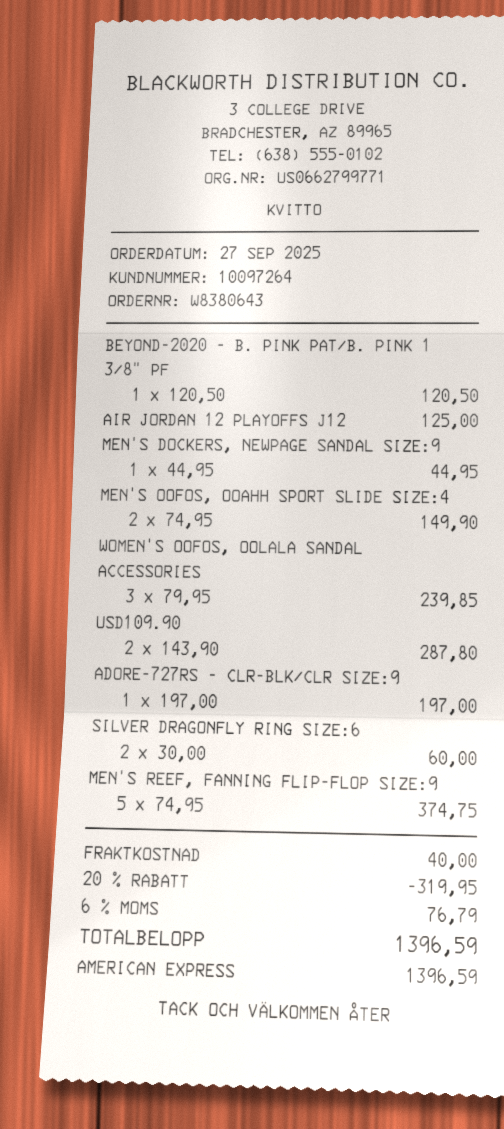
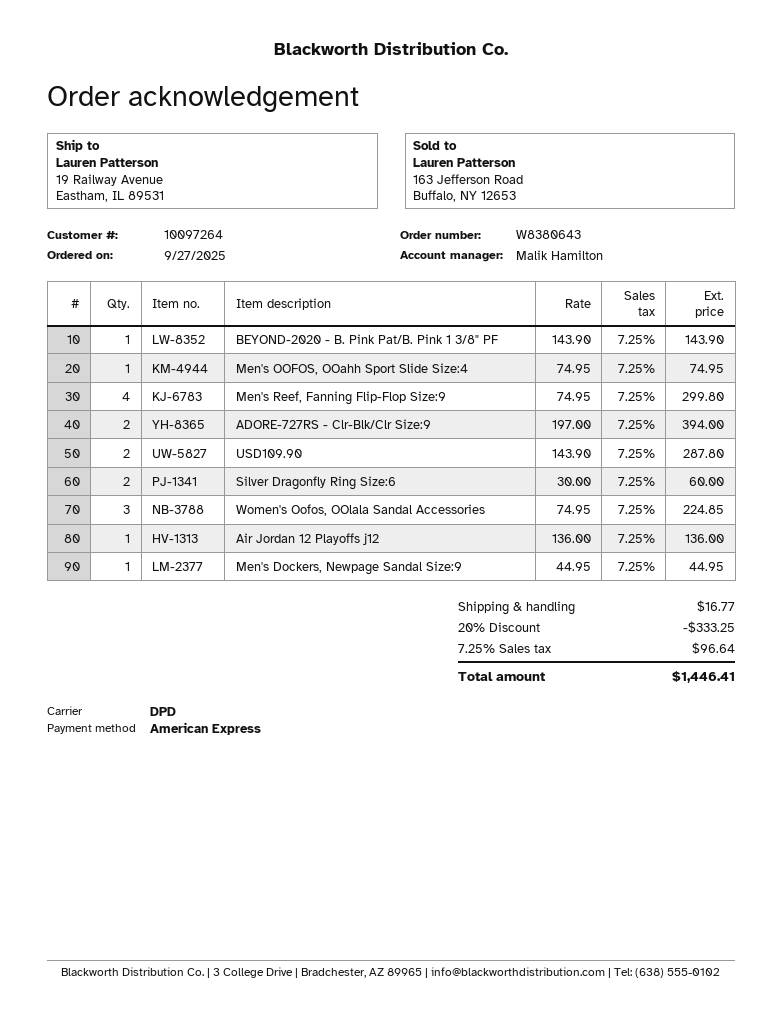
BEYOND-2020 - B. PINK PAT/B. PINK 1 3/8" PF: 1 x 120.50 = 120.50 -> 1 x 143.90 = 143.90
AIR JORDAN 12 PLAYOFFS J12: 1 x 125.00 = 125.00 -> 1 x 136.00 = 136.00
MEN'S OOFOS, OOAHH SPORT SLIDE SIZE:4: 2 x 74.95 = 149.90 -> 1 x 74.95 = 74.95
WOMEN'S OOFOS, OOLALA SANDAL ACCESSORIES: 3 x 79.95 = 239.85 -> 3 x 74.95 = 224.85
ADORE-727RS - CLR-BLK/CLR SIZE:9: 1 x 197.00 = 197.00 -> 2 x 197.00 = 394.00
MEN'S REEF, FANNING FLIP-FLOP SIZE:9: 5 x 74.95 = 374.75 -> 4 x 74.95 = 299.80
discount: 20% = 319.95 -> 20% = 333.25
shipping: 40.00 -> 16.77
tax: 6% = 76.79 -> 7.25% = 96.64
total: 1396.59 -> 1446.41

